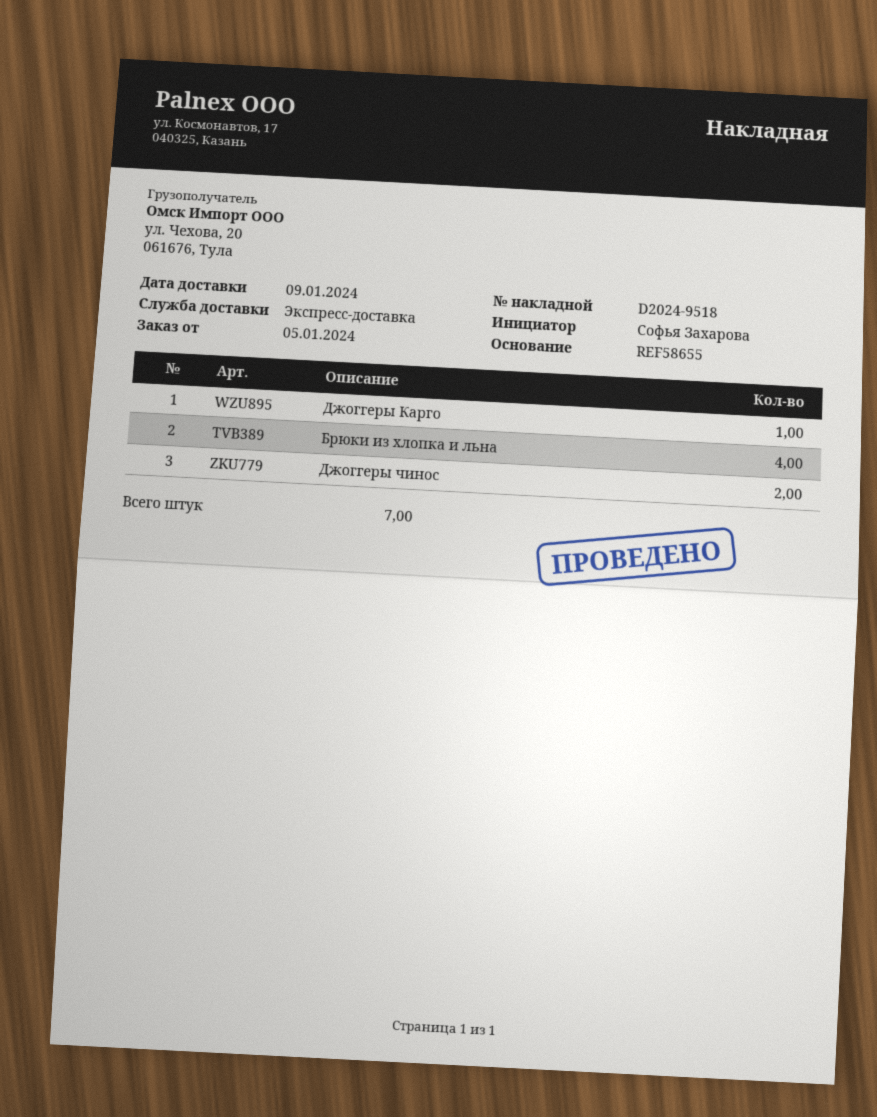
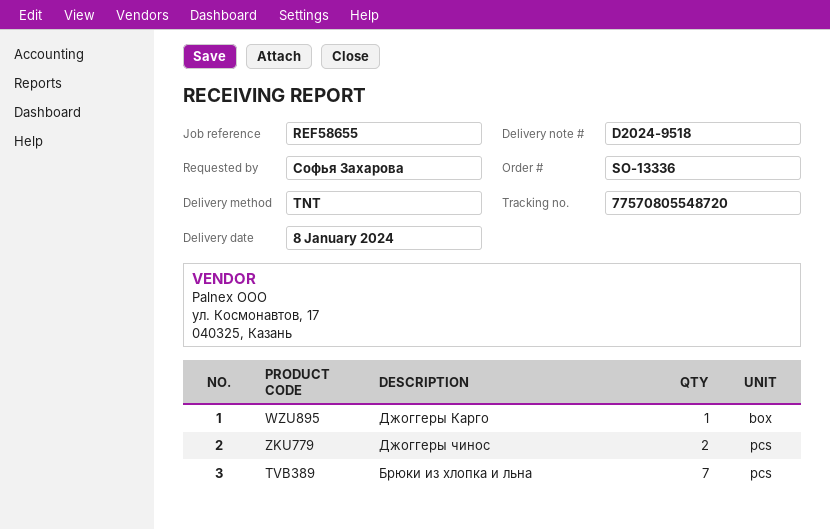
delivery date: 2024-01-09 -> 2024-01-08
shipping method: express -> TNT
Брюки из хлопка и льна: 4 -> 7

